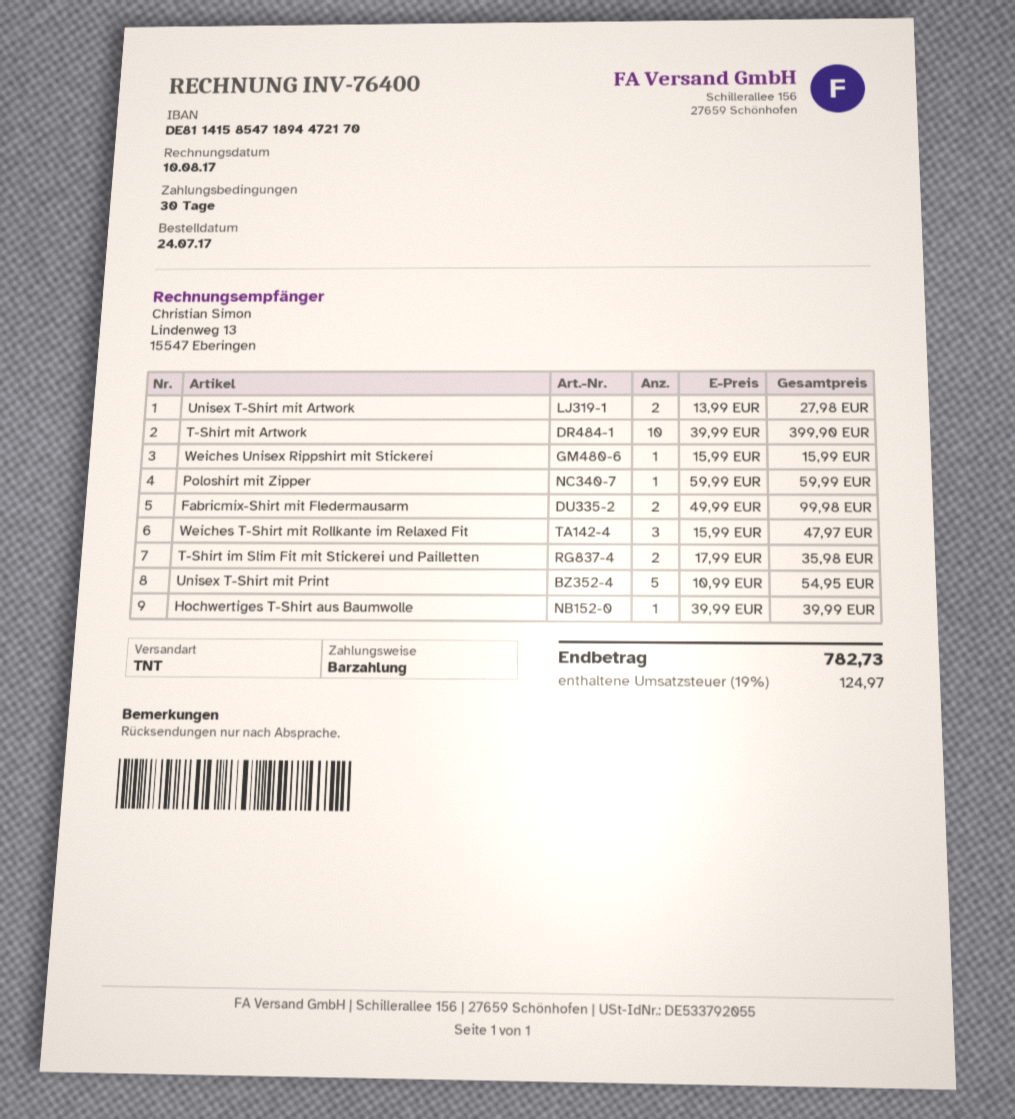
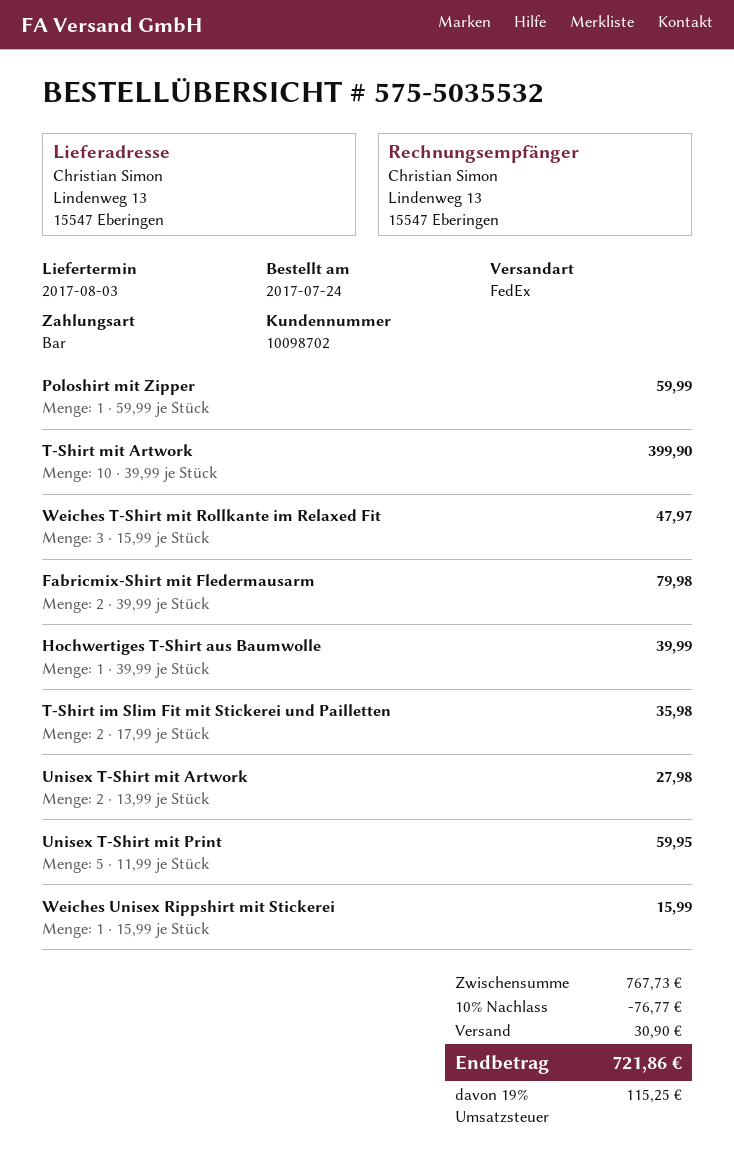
shipping method: TNT -> FedEx
Fabricmix-Shirt mit Fledermausarm: 2 x 49.99 = 99.98 -> 2 x 39.99 = 79.98
Unisex T-Shirt mit Print: 5 x 10.99 = 54.95 -> 5 x 11.99 = 59.95
discount: none -> 10% = 76.77
shipping: none -> 30.90
tax: 19% = 124.97 -> 19% = 115.25
total: 782.73 -> 721.86

